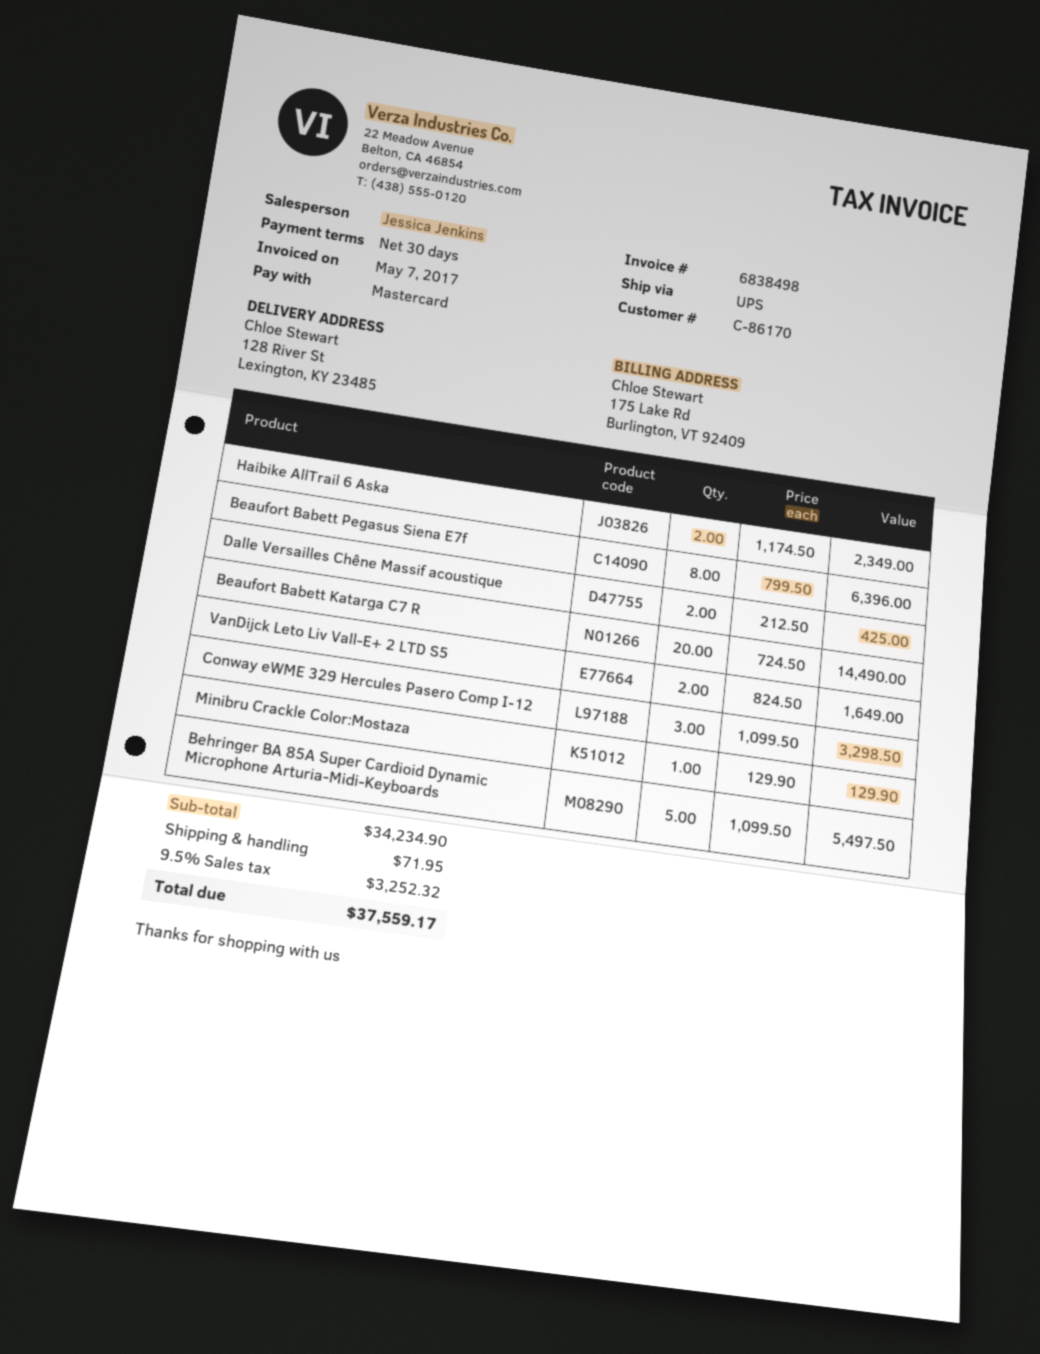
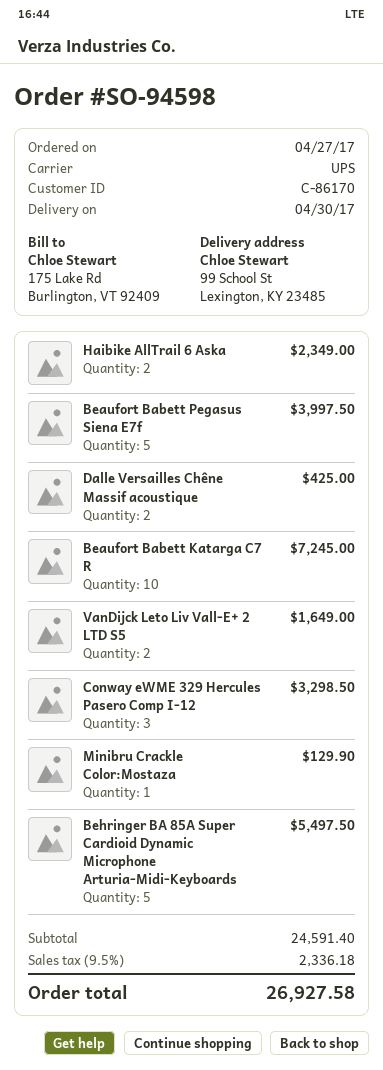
ship to: 128 River St, Lexington, KY 23485 -> 99 School St, Lexington, KY 23485
Beaufort Babett Pegasus Siena E7f: 8 for 6396.00 -> 5 for 3997.50
Beaufort Babett Katarga C7 R: 20 for 14490.00 -> 10 for 7245.00
subtotal: 34234.90 -> 24591.40
shipping: 71.95 -> none
tax: 9.5% = 3252.32 -> 9.5% = 2336.18
total: 37559.17 -> 26927.58

